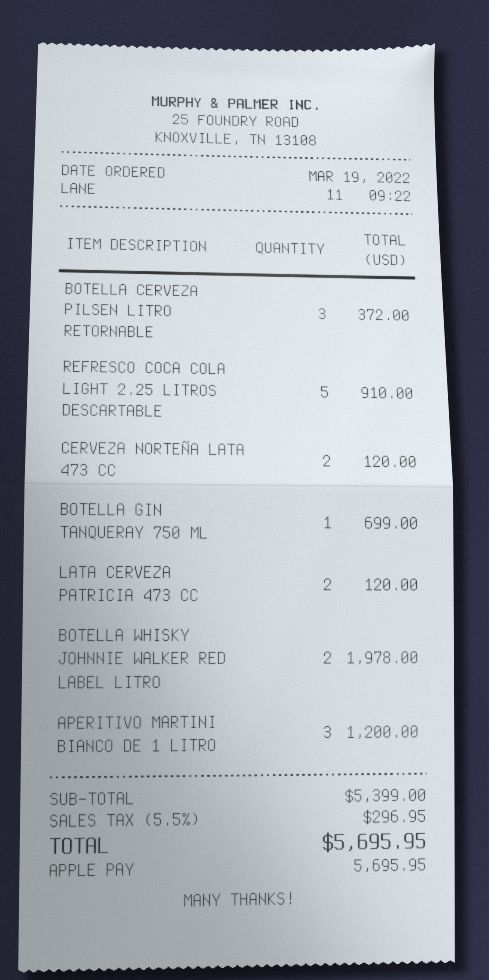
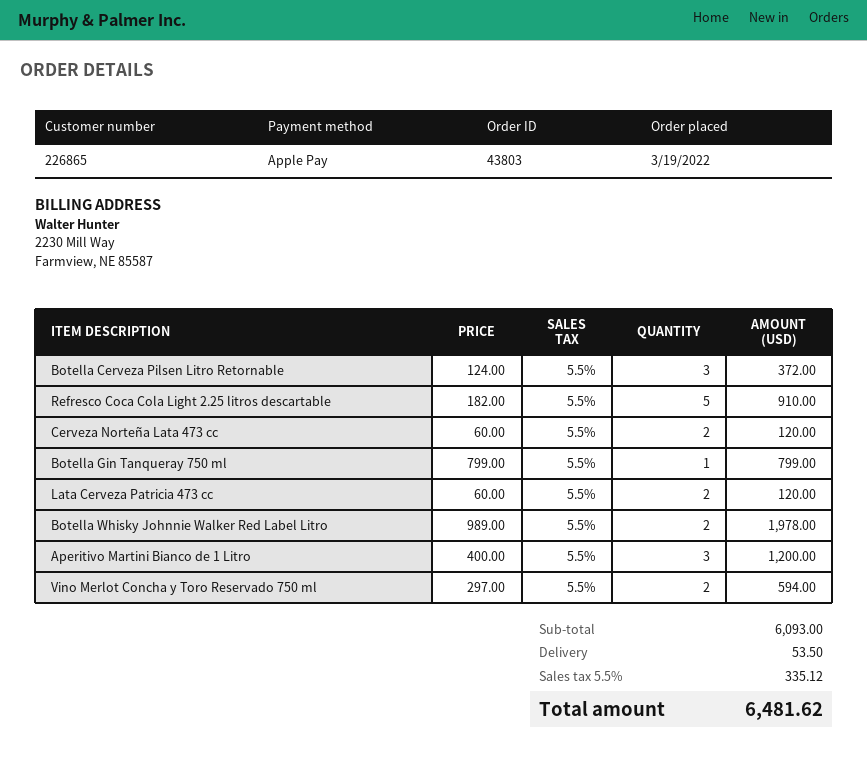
BOTELLA GIN TANQUERAY 750 ML: 1 for 699.00 -> 1 for 799.00
Vino Merlot Concha y Toro Reservado 750 ml: none -> 2 for 594.00
subtotal: 5399.00 -> 6093.00
shipping: none -> 53.50
tax: 5.5% = 296.95 -> 5.5% = 335.12
total: 5695.95 -> 6481.62

